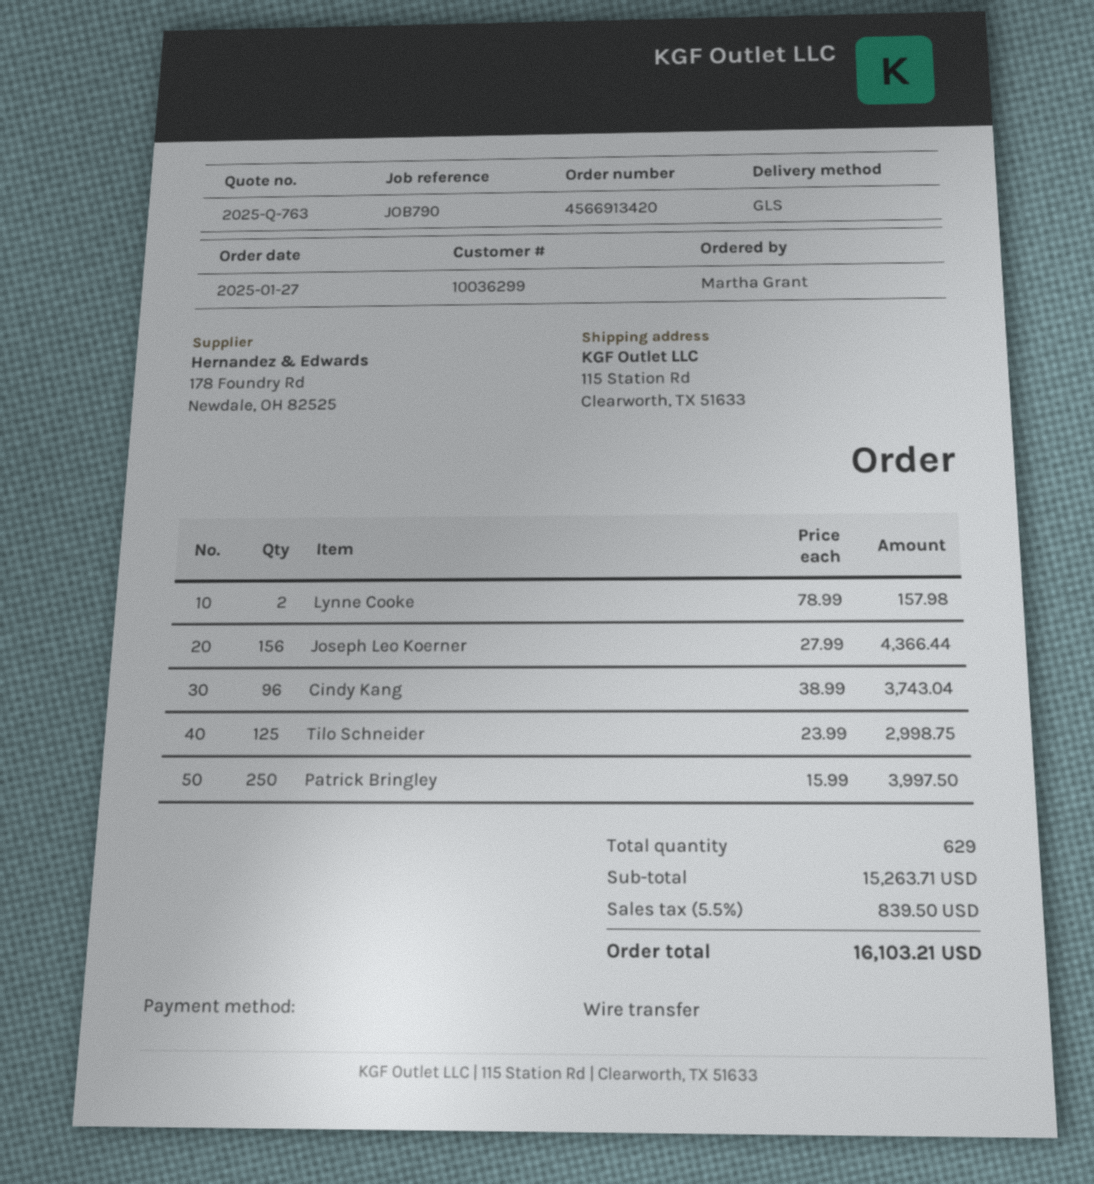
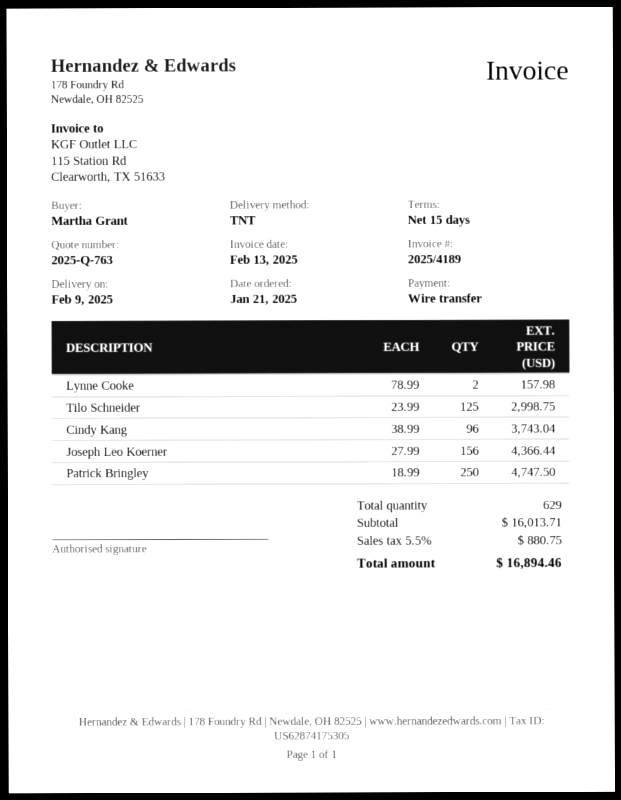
order date: 2025-01-27 -> 2025-01-21
shipping method: GLS -> TNT
Patrick Bringley: 250 x 15.99 = 3997.50 -> 250 x 18.99 = 4747.50
subtotal: 15263.71 -> 16013.71
tax: 5.5% = 839.50 -> 5.5% = 880.75
total: 16103.21 -> 16894.46

